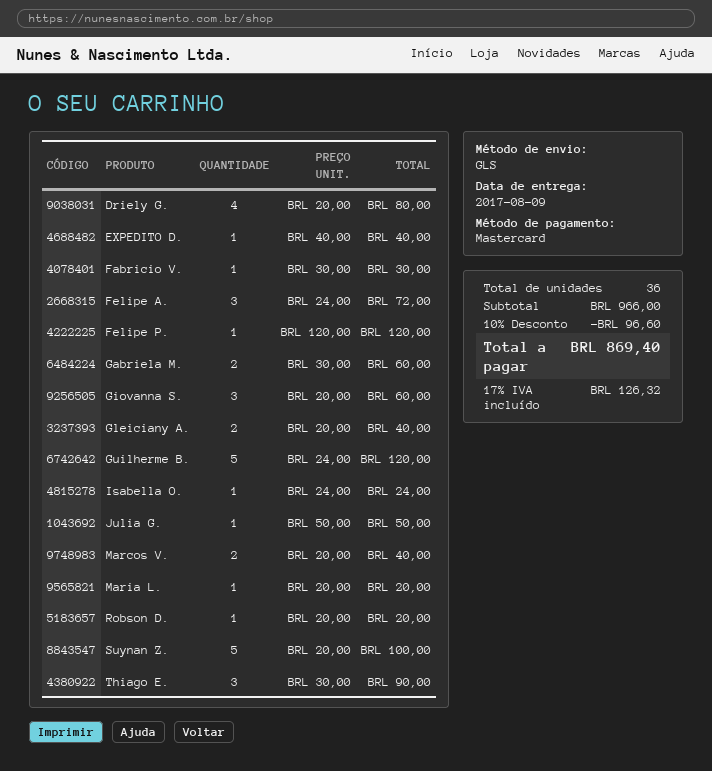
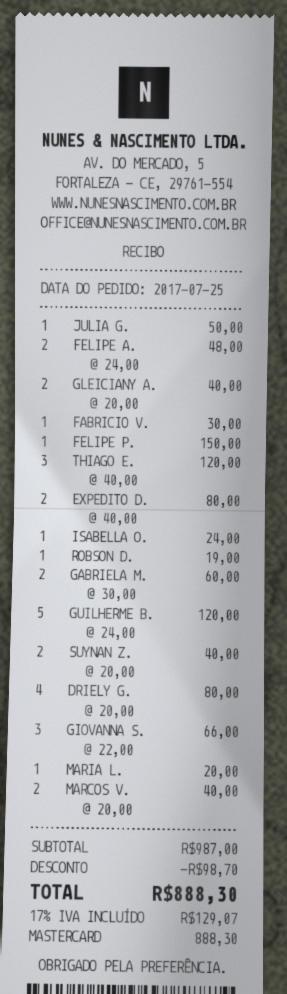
EXPEDITO D.: 1 x 40.00 = 40.00 -> 2 x 40.00 = 80.00
Felipe A.: 3 x 24.00 = 72.00 -> 2 x 24.00 = 48.00
Felipe P.: 1 x 120.00 = 120.00 -> 1 x 150.00 = 150.00
Giovanna S.: 3 x 20.00 = 60.00 -> 3 x 22.00 = 66.00
Robson D.: 1 x 20.00 = 20.00 -> 1 x 19.00 = 19.00
Suynan Z.: 5 x 20.00 = 100.00 -> 2 x 20.00 = 40.00
Thiago E.: 3 x 30.00 = 90.00 -> 3 x 40.00 = 120.00
subtotal: 966.00 -> 987.00
discount: 96.60 -> 98.70
tax: 17% = 126.32 -> 17% = 129.07
total: 869.40 -> 888.30

